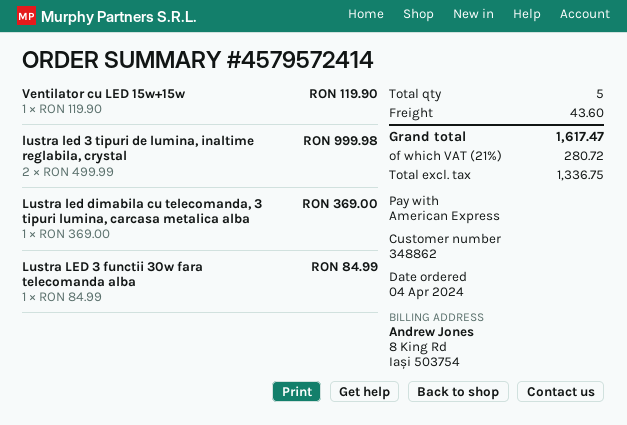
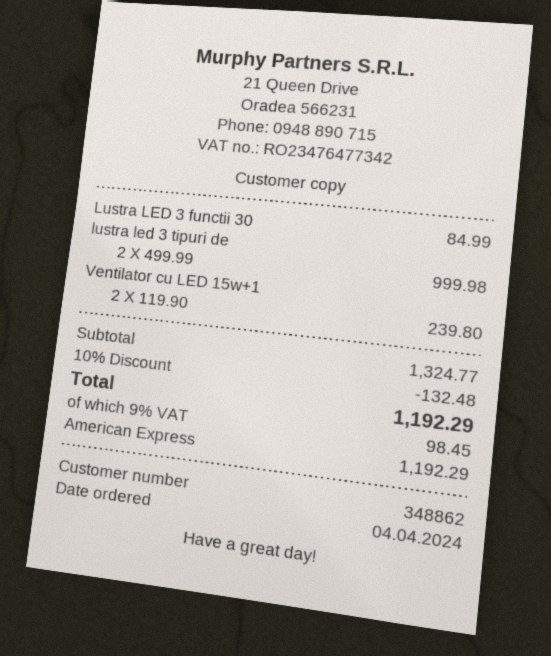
Ventilator cu LED 15w+15w: 1 x 119.90 = 119.90 -> 2 x 119.90 = 239.80
Lustra led dimabila cu telecomanda, 3 tipuri lumina, carcasa metalica alba: 1 x 369.00 = 369.00 -> none
discount: none -> 10% = 132.48
shipping: 43.60 -> none
tax: 21% = 280.72 -> 9% = 98.45
total: 1617.47 -> 1192.29

